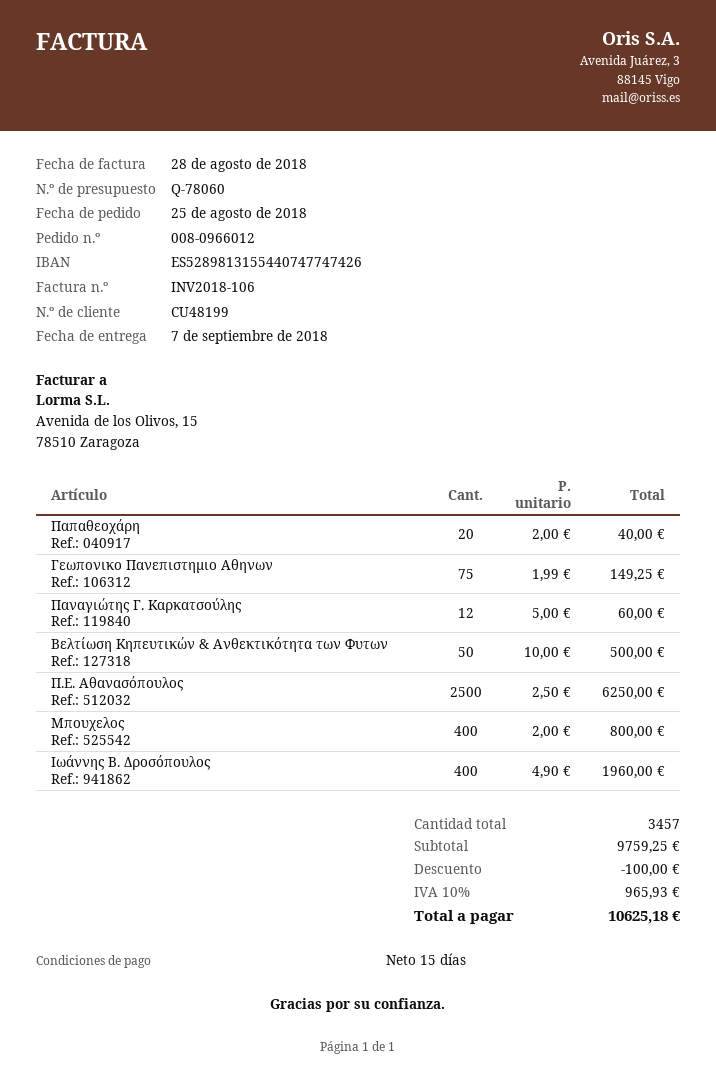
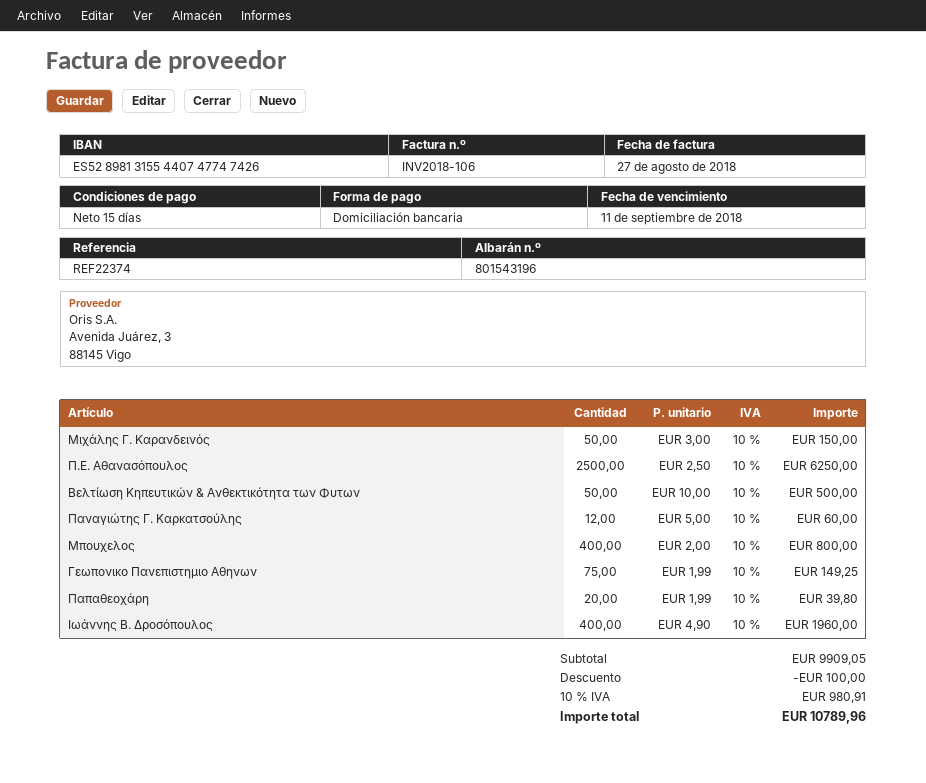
invoice date: 2018-08-28 -> 2018-08-27
Παπαθεοχάρη: 20 x 2.00 = 40.00 -> 20 x 1.99 = 39.80
Μιχάλης Γ. Καρανδεινός: none -> 50 x 3.00 = 150.00
subtotal: 9759.25 -> 9909.05
tax: 10% = 965.93 -> 10% = 980.91
total: 10625.18 -> 10789.96

